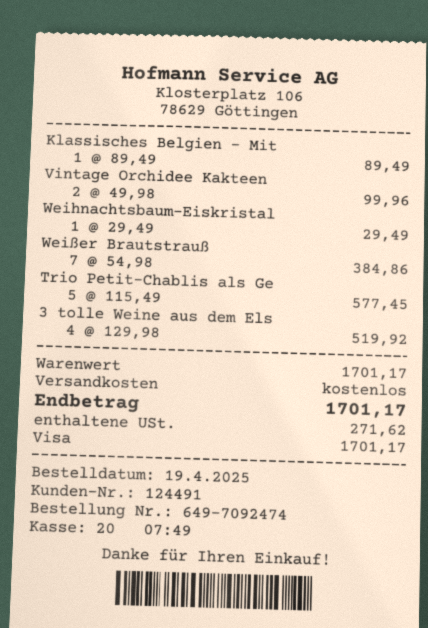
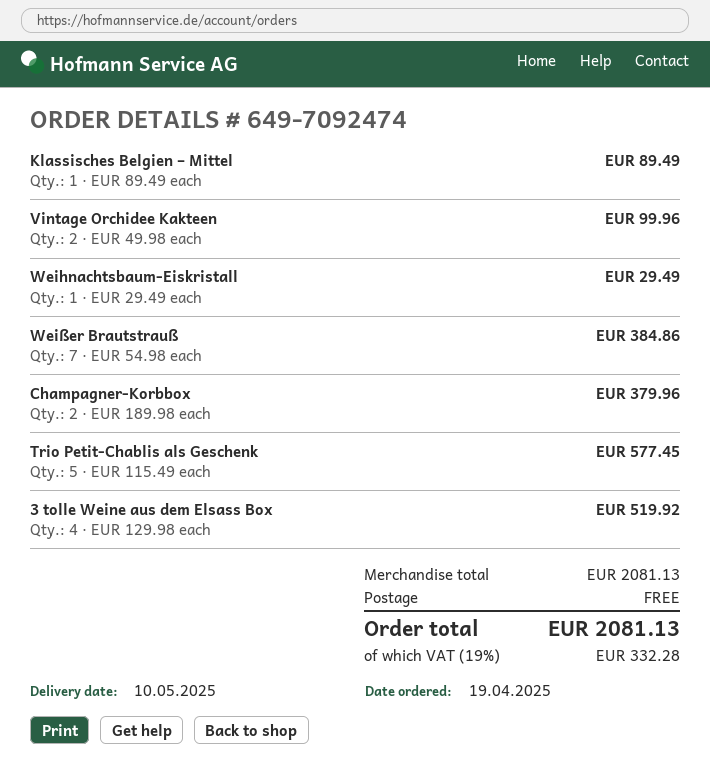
Champagner-Korbbox: none -> 2 x 189.98 = 379.96
subtotal: 1701.17 -> 2081.13
tax: 271.62 -> 332.28
total: 1701.17 -> 2081.13

